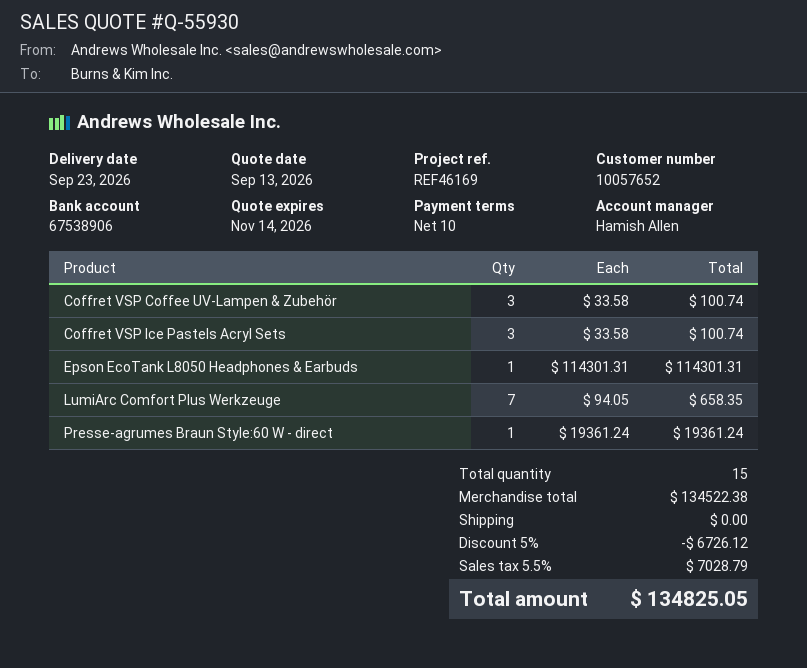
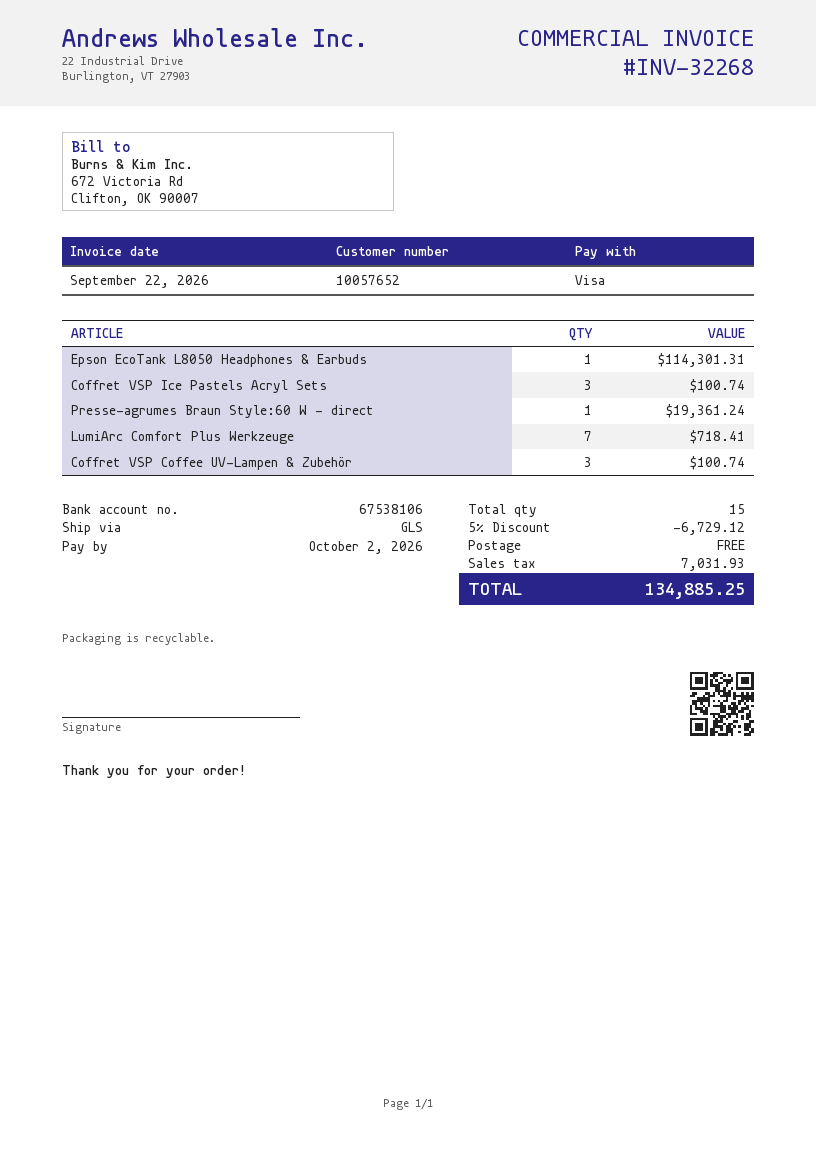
bank account: 67538906 -> 67538106
LumiArc Comfort Plus Werkzeuge: 7 for 658.35 -> 7 for 718.41
discount: 5% = 6726.12 -> 5% = 6729.12
tax: 7028.79 -> 7031.93
total: 134825.05 -> 134885.25

